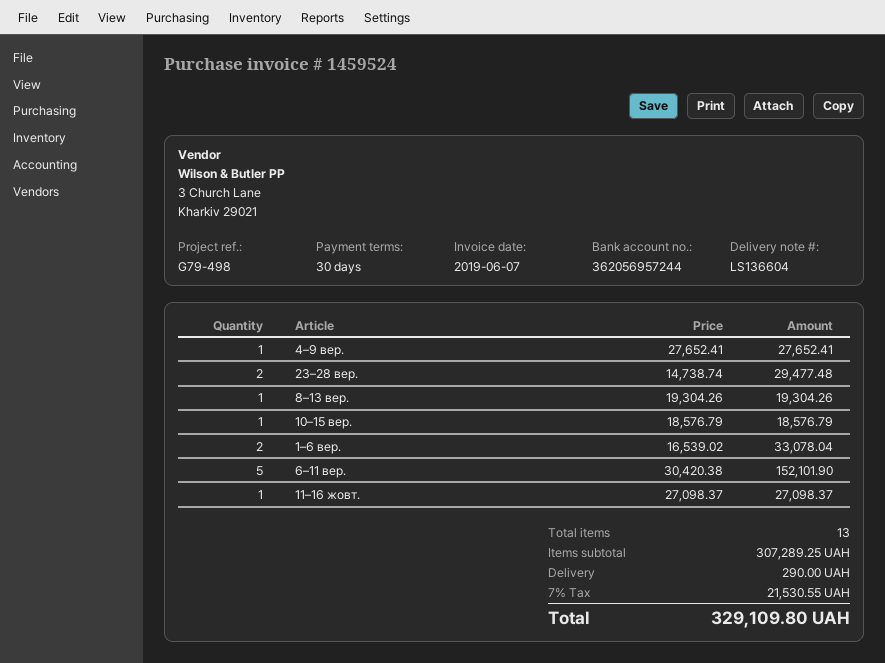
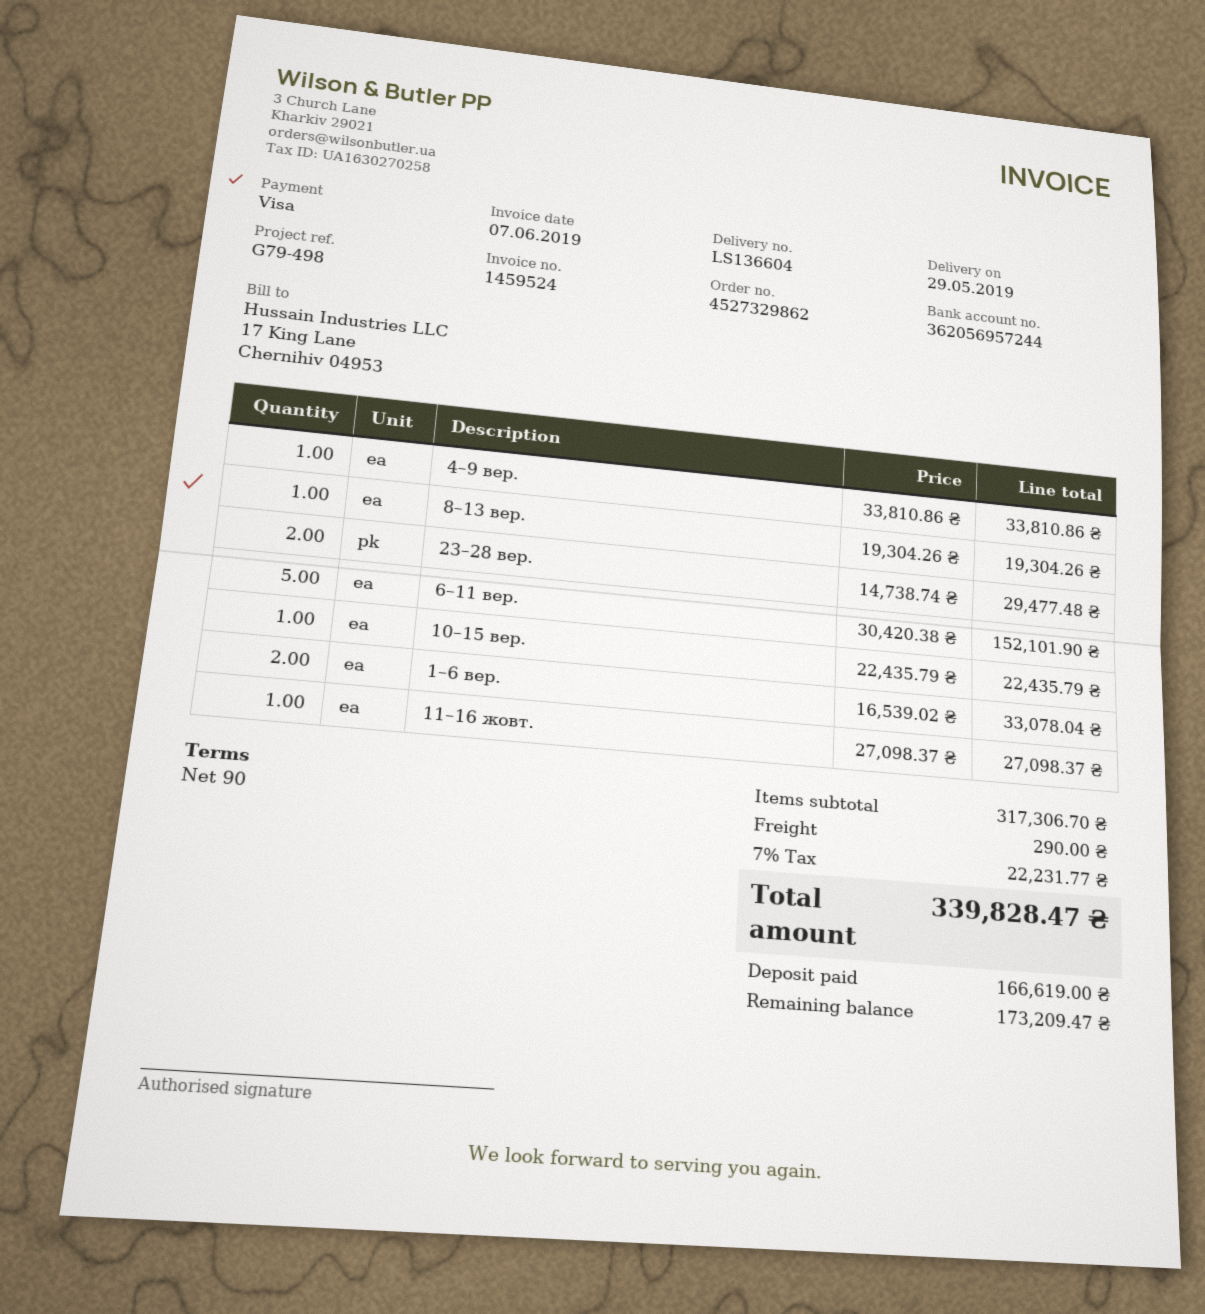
payment terms: 30 days -> 90 days
4–9 вер.: 1 x 27652.41 = 27652.41 -> 1 x 33810.86 = 33810.86
10–15 вер.: 1 x 18576.79 = 18576.79 -> 1 x 22435.79 = 22435.79
subtotal: 307289.25 -> 317306.70
tax: 7% = 21530.55 -> 7% = 22231.77
total: 329109.80 -> 339828.47

